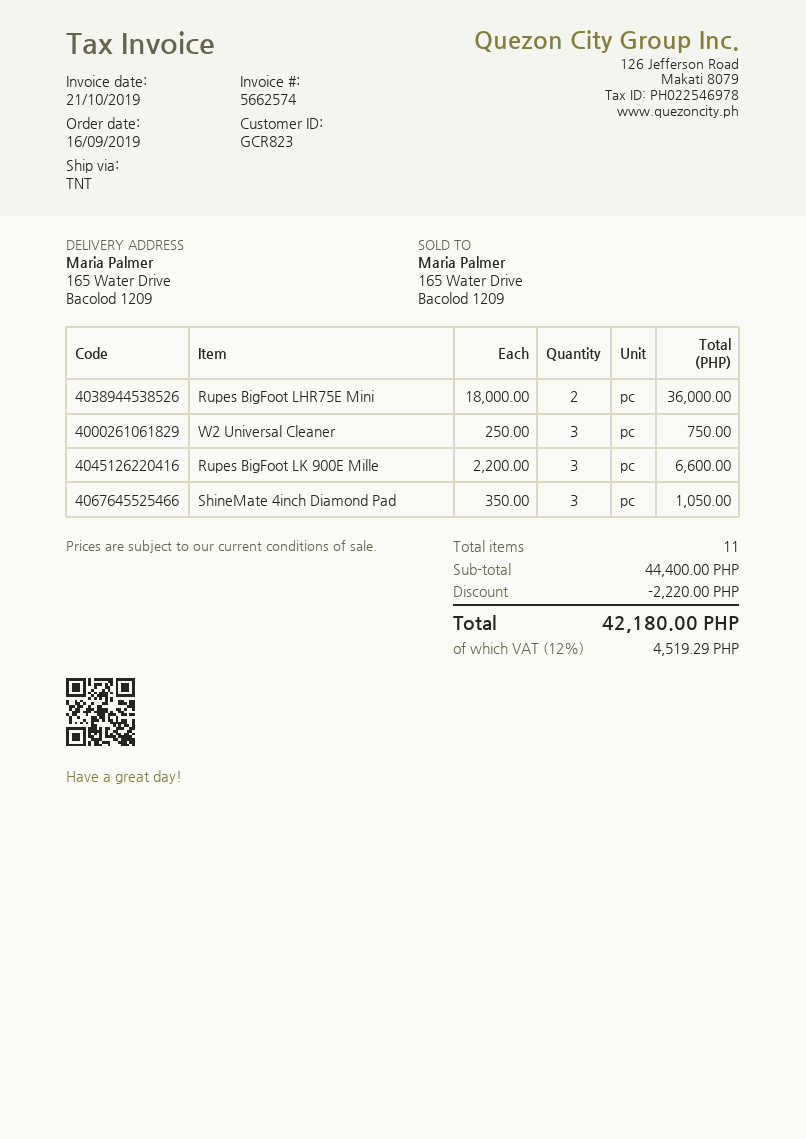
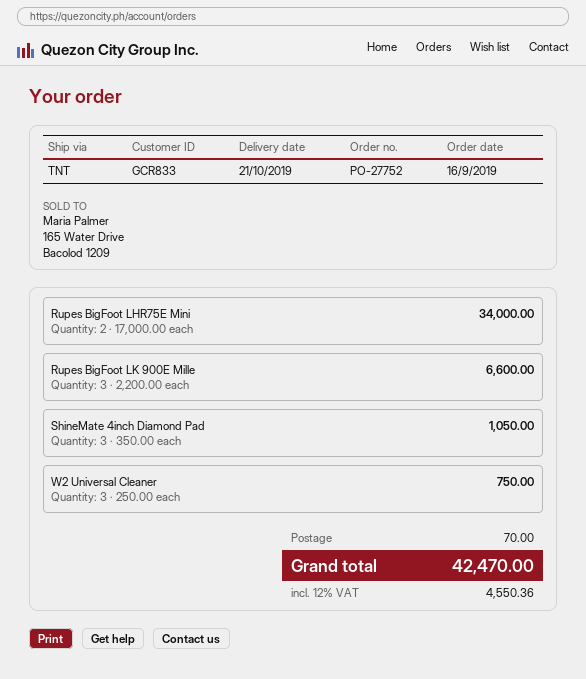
customer number: GCR823 -> GCR833
Rupes BigFoot LHR75E Mini: 2 x 18000.00 = 36000.00 -> 2 x 17000.00 = 34000.00
discount: 2220.00 -> none
shipping: none -> 70.00
tax: 12% = 4519.29 -> 12% = 4550.36
total: 42180.00 -> 42470.00

